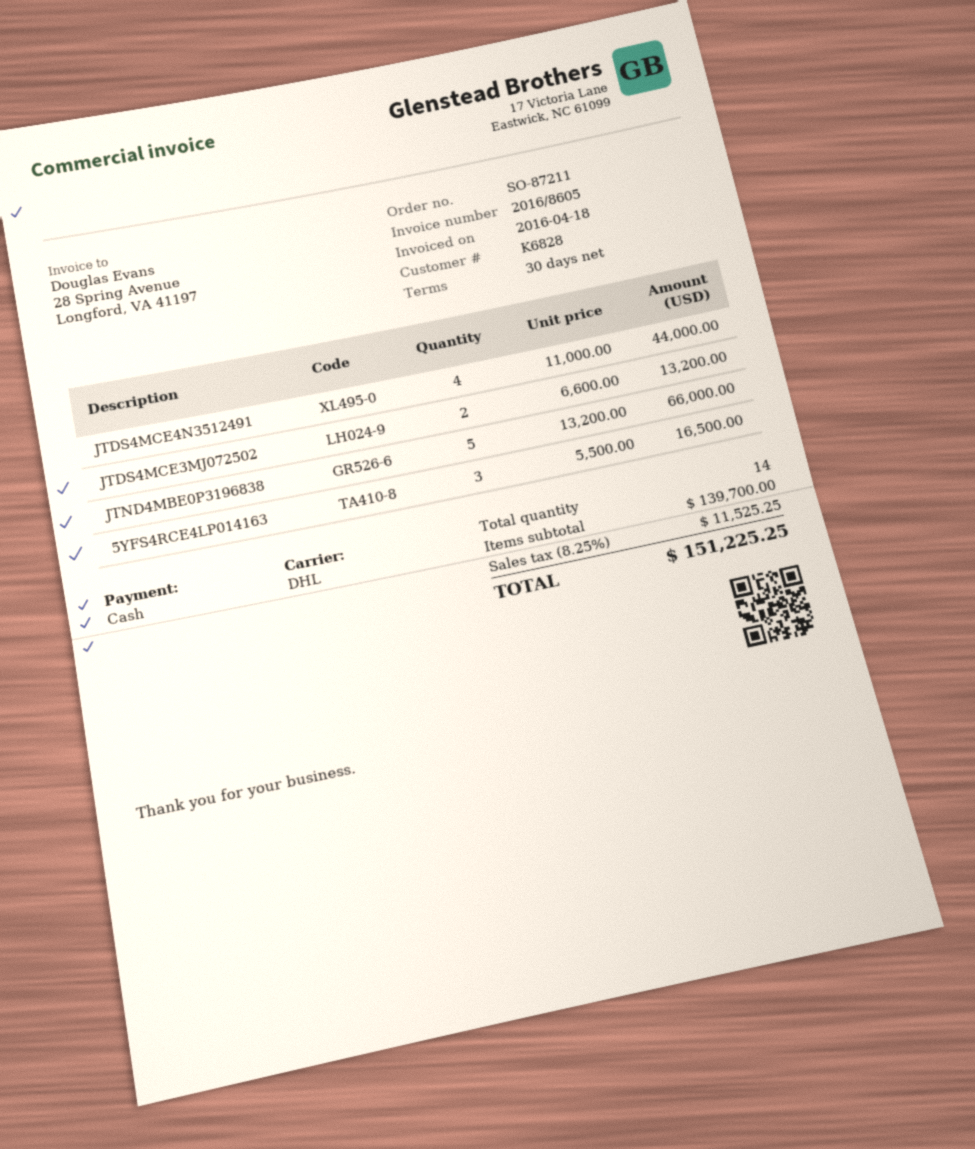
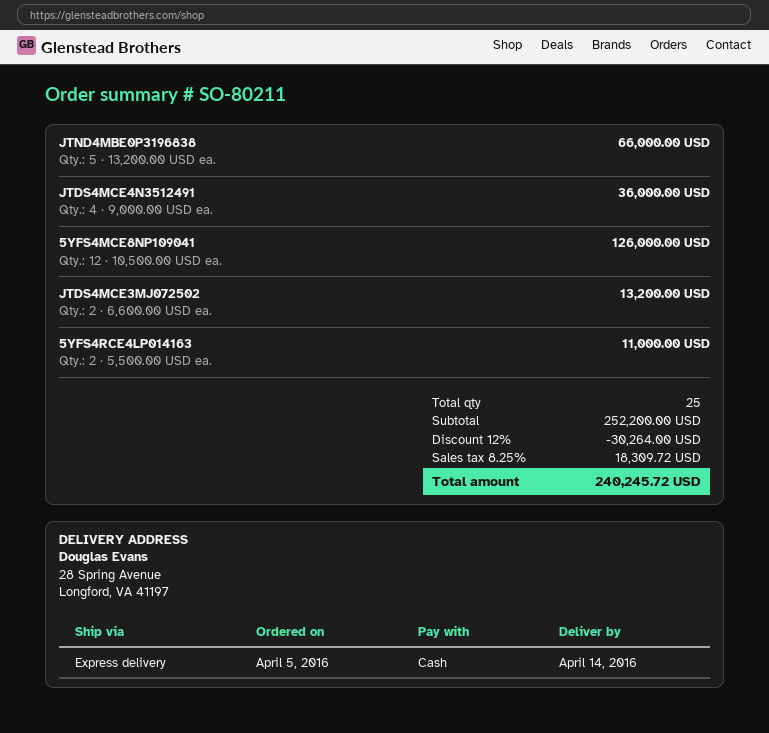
order number: SO-87211 -> SO-80211
shipping method: DHL -> express
JTDS4MCE4N3512491: 4 x 11000.00 = 44000.00 -> 4 x 9000.00 = 36000.00
5YFS4RCE4LP014163: 3 x 5500.00 = 16500.00 -> 2 x 5500.00 = 11000.00
5YFS4MCE8NP109041: none -> 12 x 10500.00 = 126000.00
total quantity: 14 -> 25
subtotal: 139700.00 -> 252200.00
discount: none -> 12% = 30264.00
tax: 8.25% = 11525.25 -> 8.25% = 18309.72
total: 151225.25 -> 240245.72

